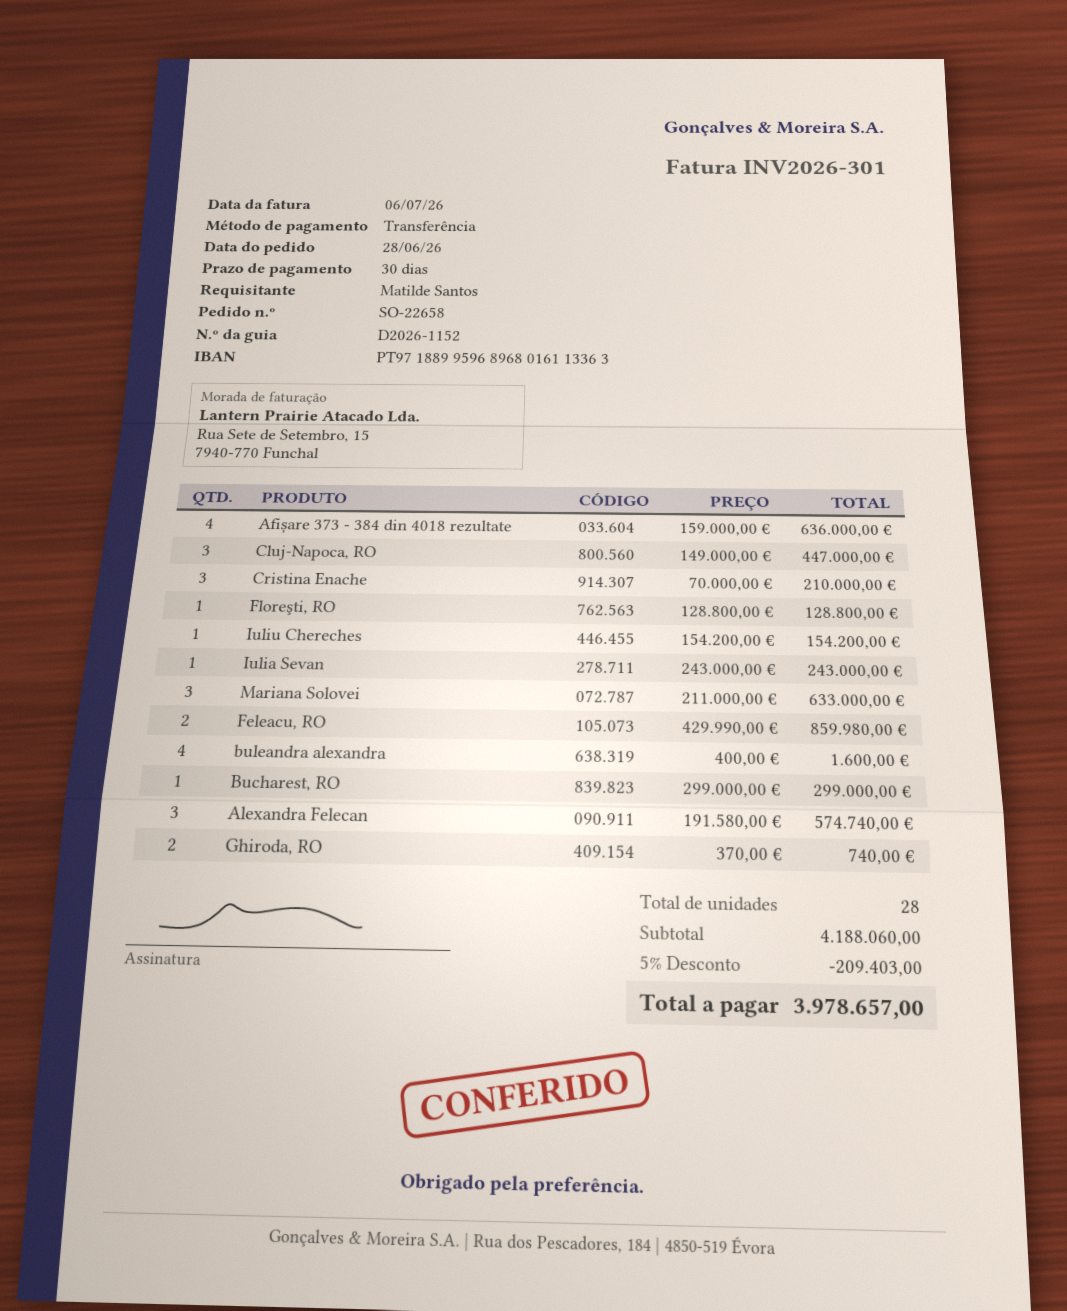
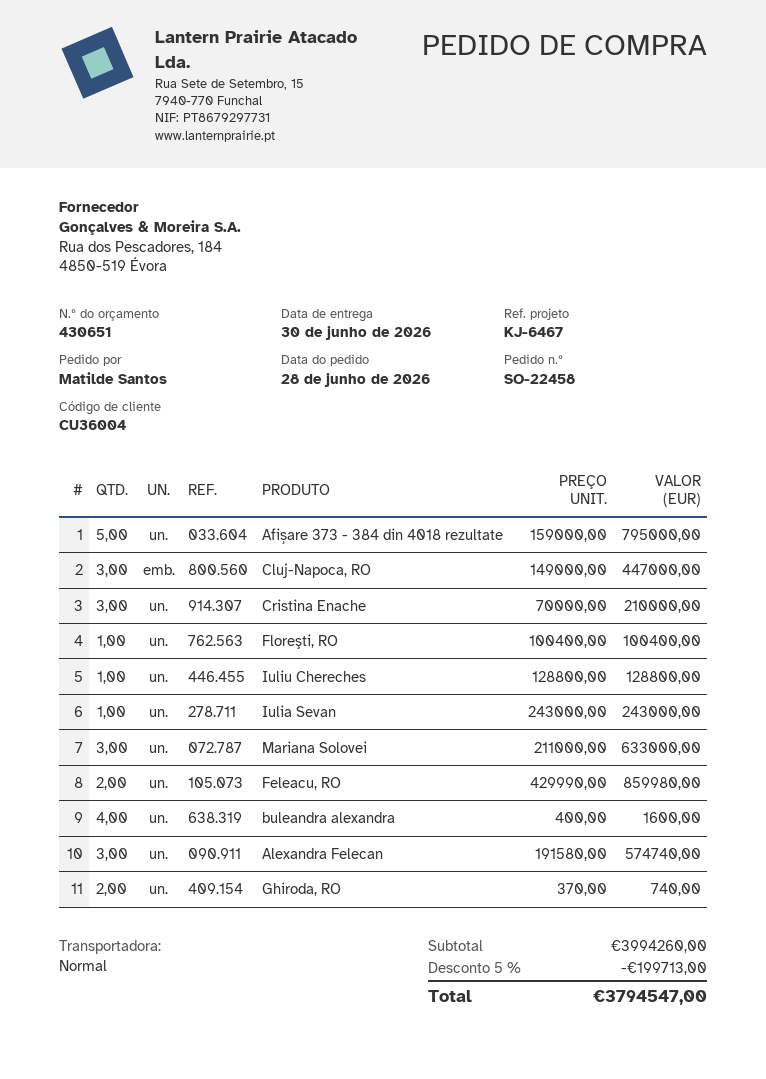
order number: SO-22658 -> SO-22458
Afișare 373 - 384 din 4018 rezultate: 4 x 159000.00 = 636000.00 -> 5 x 159000.00 = 795000.00
Floreşti, RO: 1 x 128800.00 = 128800.00 -> 1 x 100400.00 = 100400.00
Iuliu Chereches: 1 x 154200.00 = 154200.00 -> 1 x 128800.00 = 128800.00
Bucharest, RO: 1 x 299000.00 = 299000.00 -> none
subtotal: 4188060.00 -> 3994260.00
discount: 5% = 209403.00 -> 5% = 199713.00
total: 3978657.00 -> 3794547.00

